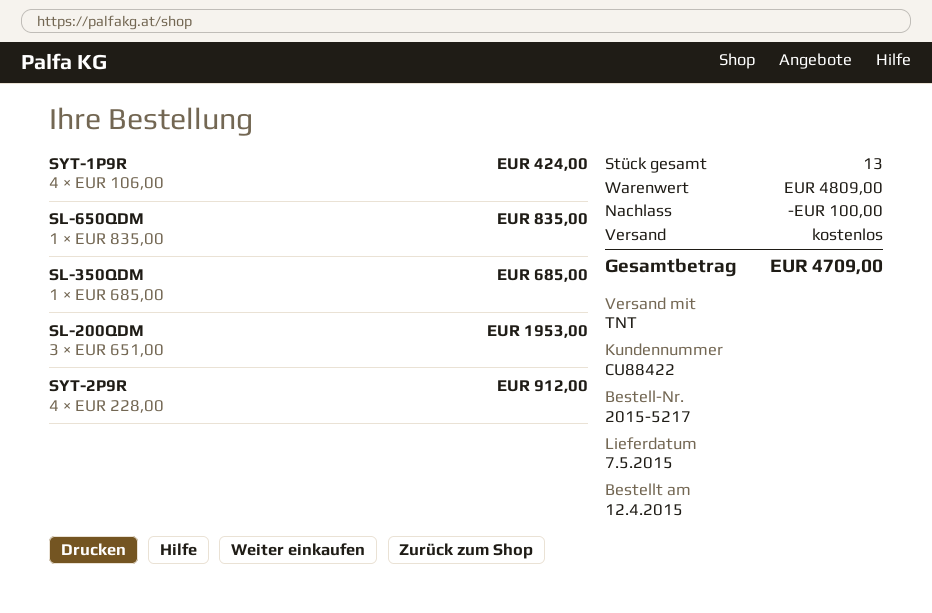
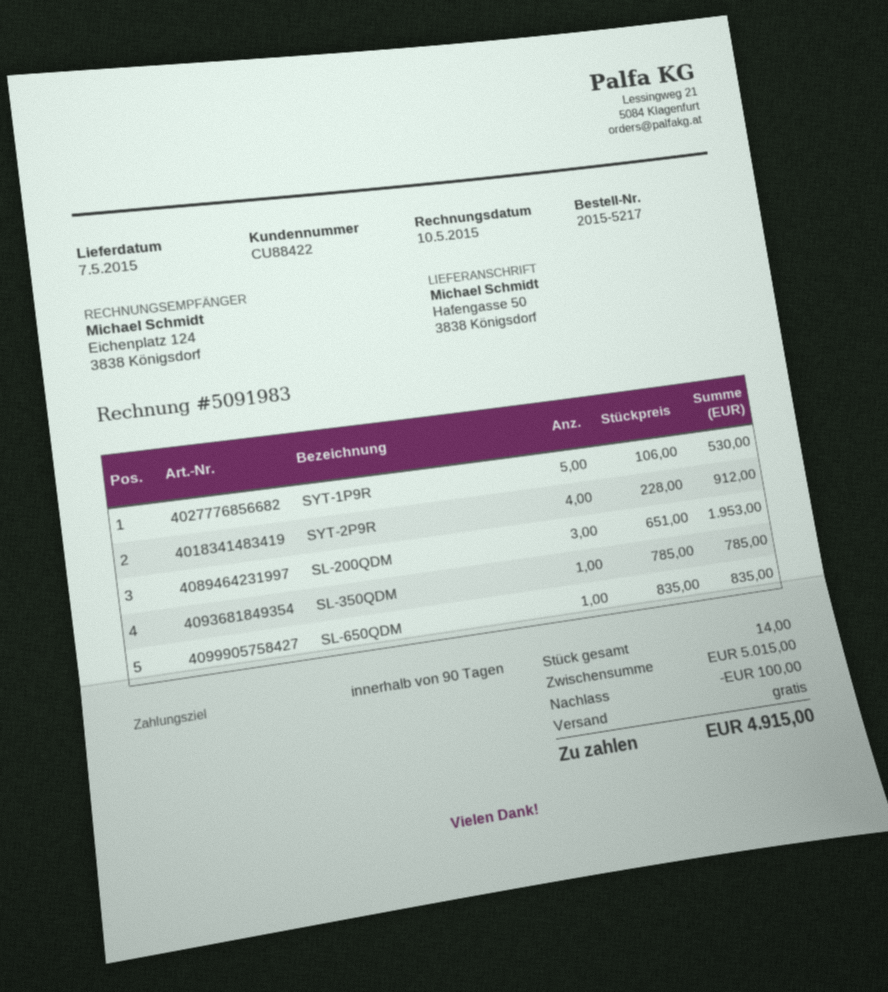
SYT-1P9R: 4 x 106.00 = 424.00 -> 5 x 106.00 = 530.00
SL-350QDM: 1 x 685.00 = 685.00 -> 1 x 785.00 = 785.00
total quantity: 13 -> 14
subtotal: 4809.00 -> 5015.00
total: 4709.00 -> 4915.00

